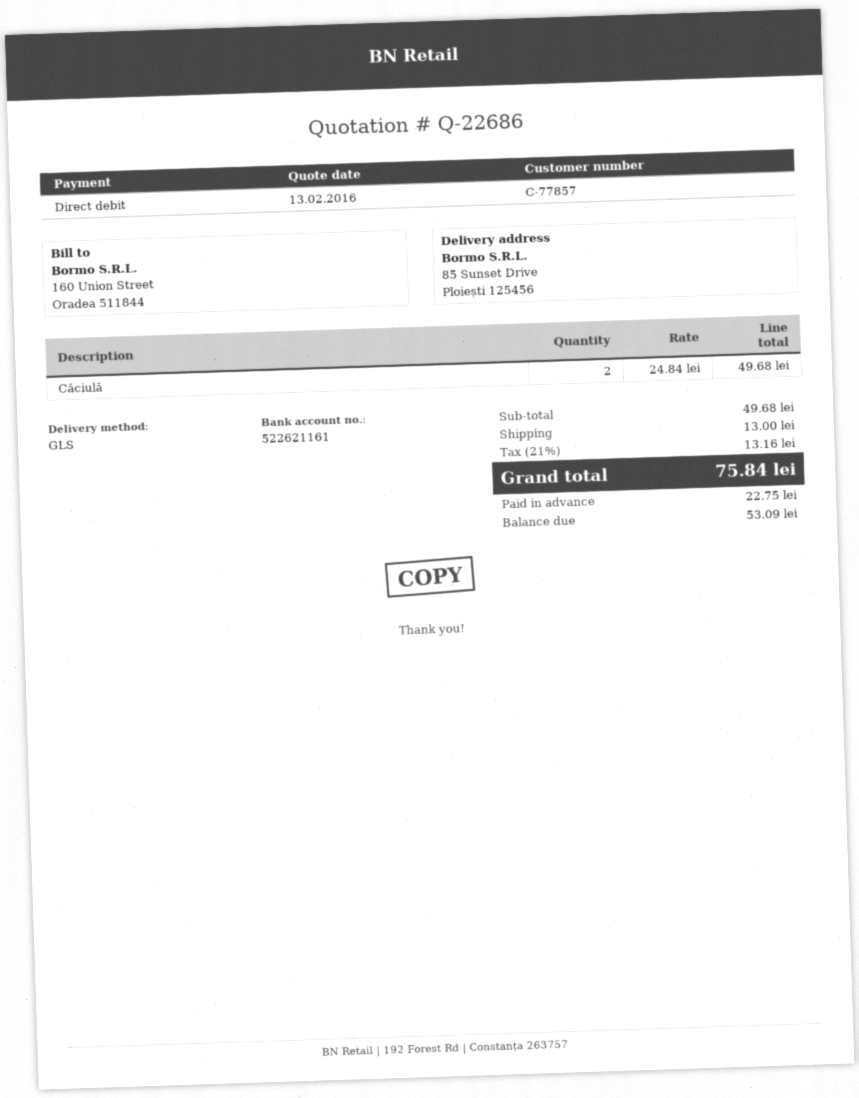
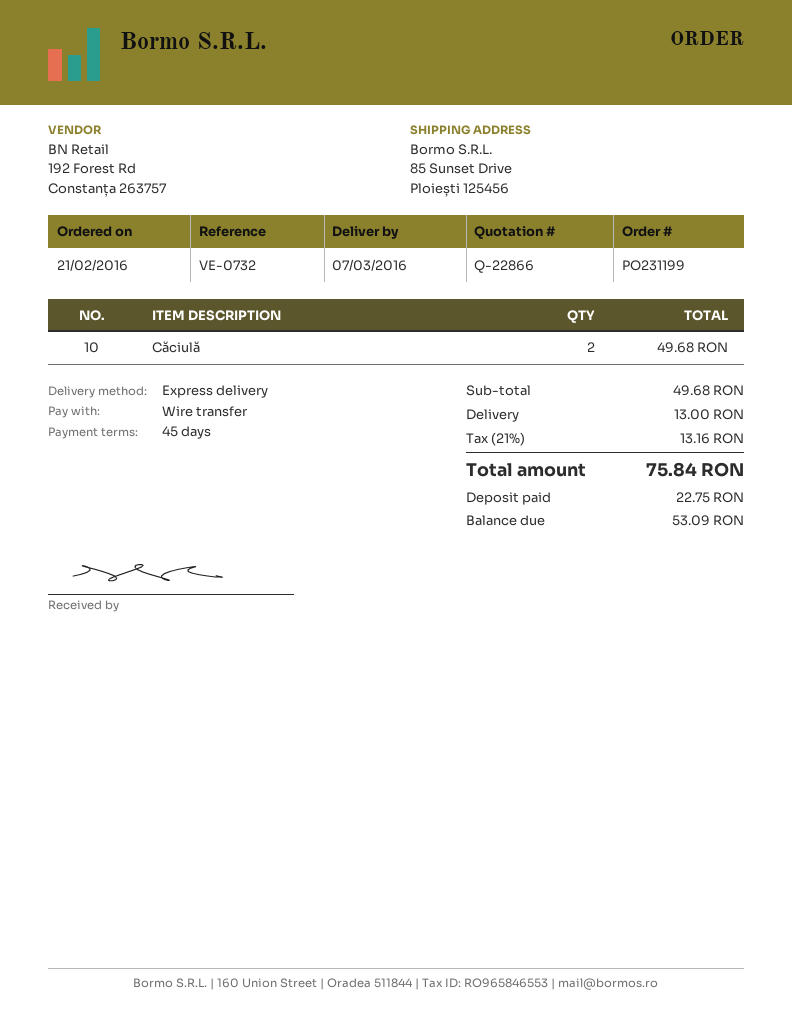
quote number: Q-22686 -> Q-22866
payment method: direct debit -> bank transfer
shipping method: GLS -> express

